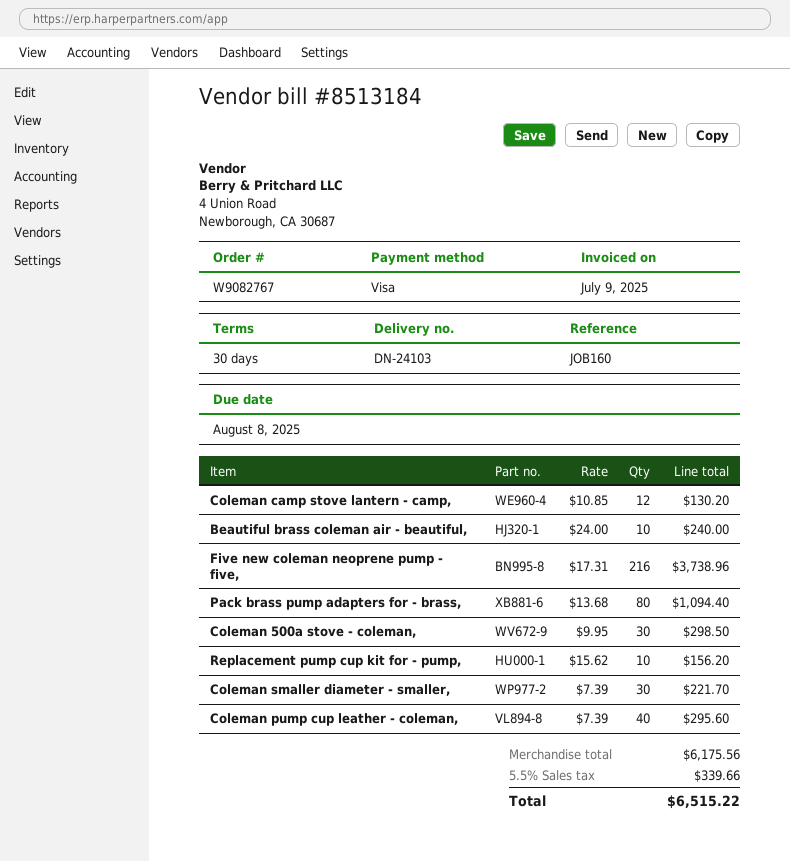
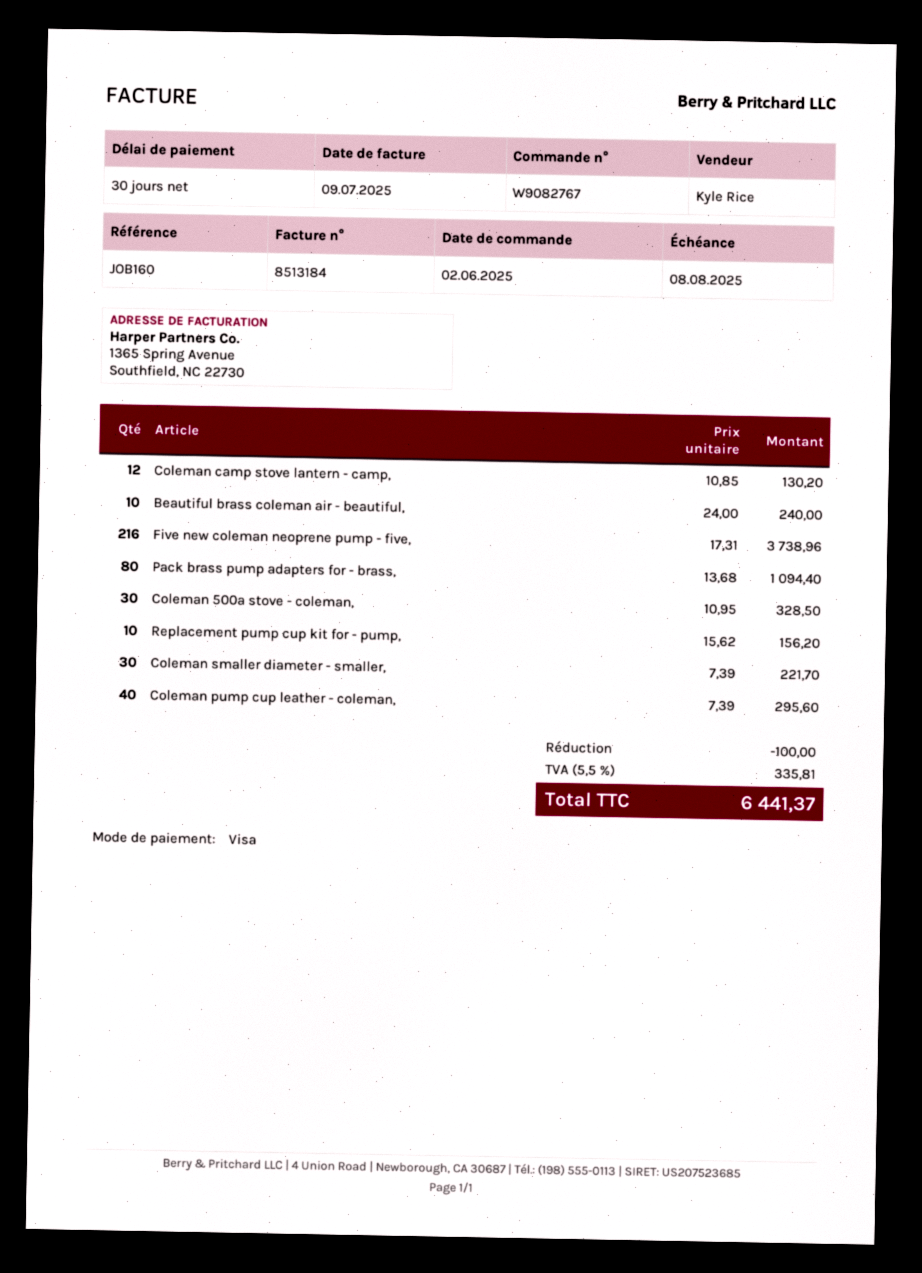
Coleman 500a stove - coleman,: 30 x 9.95 = 298.50 -> 30 x 10.95 = 328.50
discount: none -> 100.00
tax: 5.5% = 339.66 -> 5.5% = 335.81
total: 6515.22 -> 6441.37

